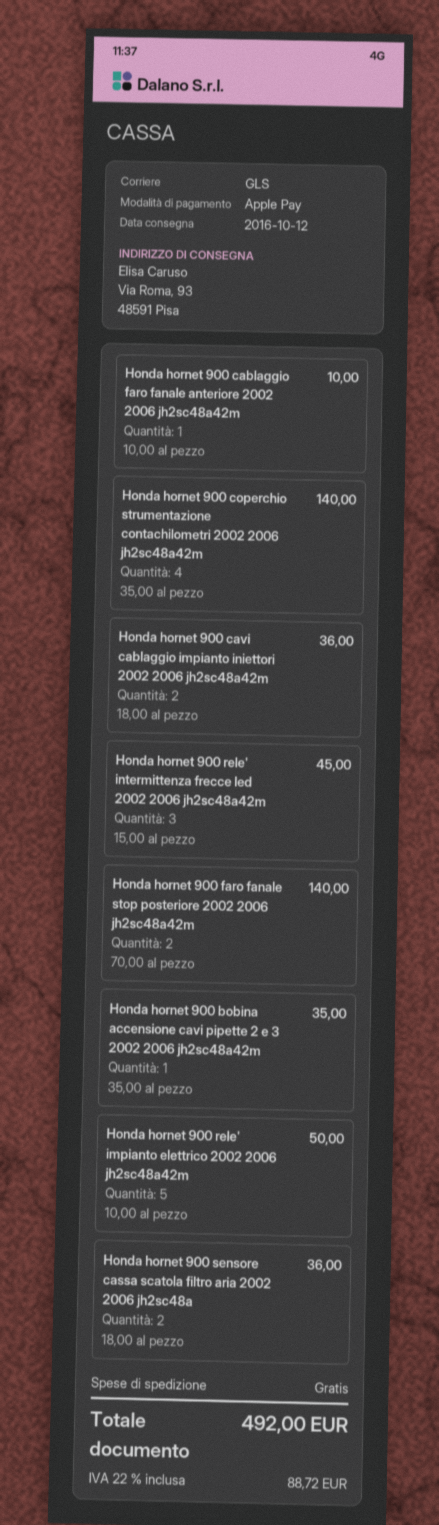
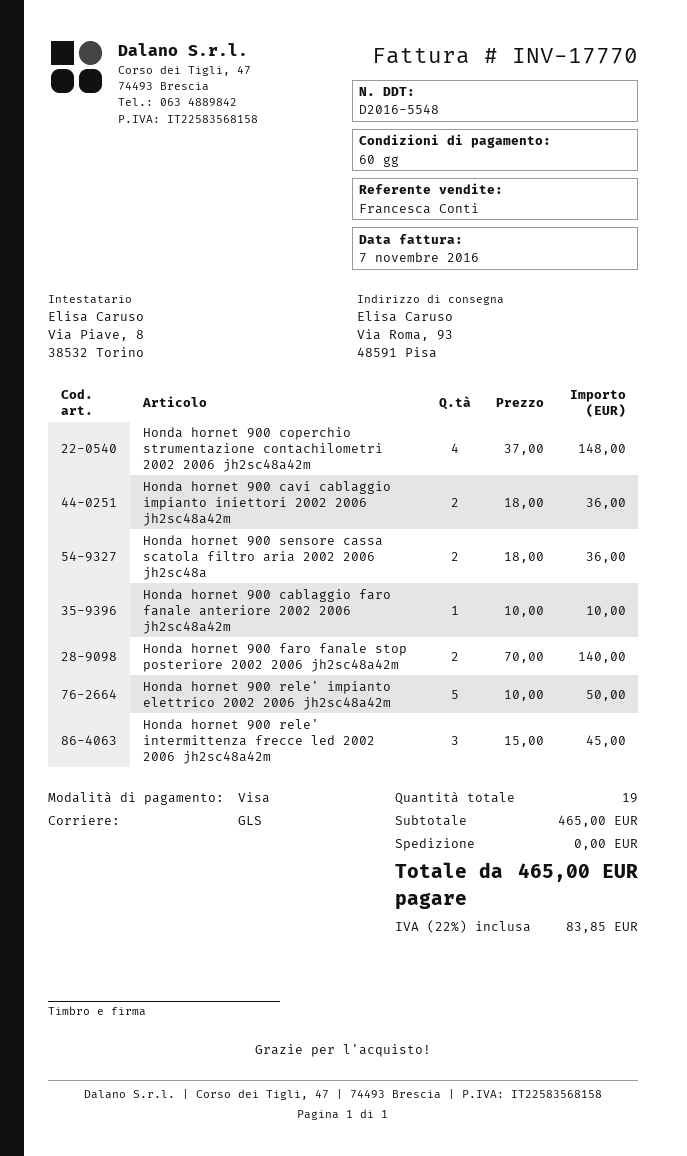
payment method: Apple Pay -> Visa
Honda hornet 900 coperchio strumentazione contachilometri 2002 2006 jh2sc48a42m: 4 x 35.00 = 140.00 -> 4 x 37.00 = 148.00
Honda hornet 900 bobina accensione cavi pipette 2 e 3 2002 2006 jh2sc48a42m: 1 x 35.00 = 35.00 -> none
tax: 22% = 88.72 -> 22% = 83.85
total: 492.00 -> 465.00

